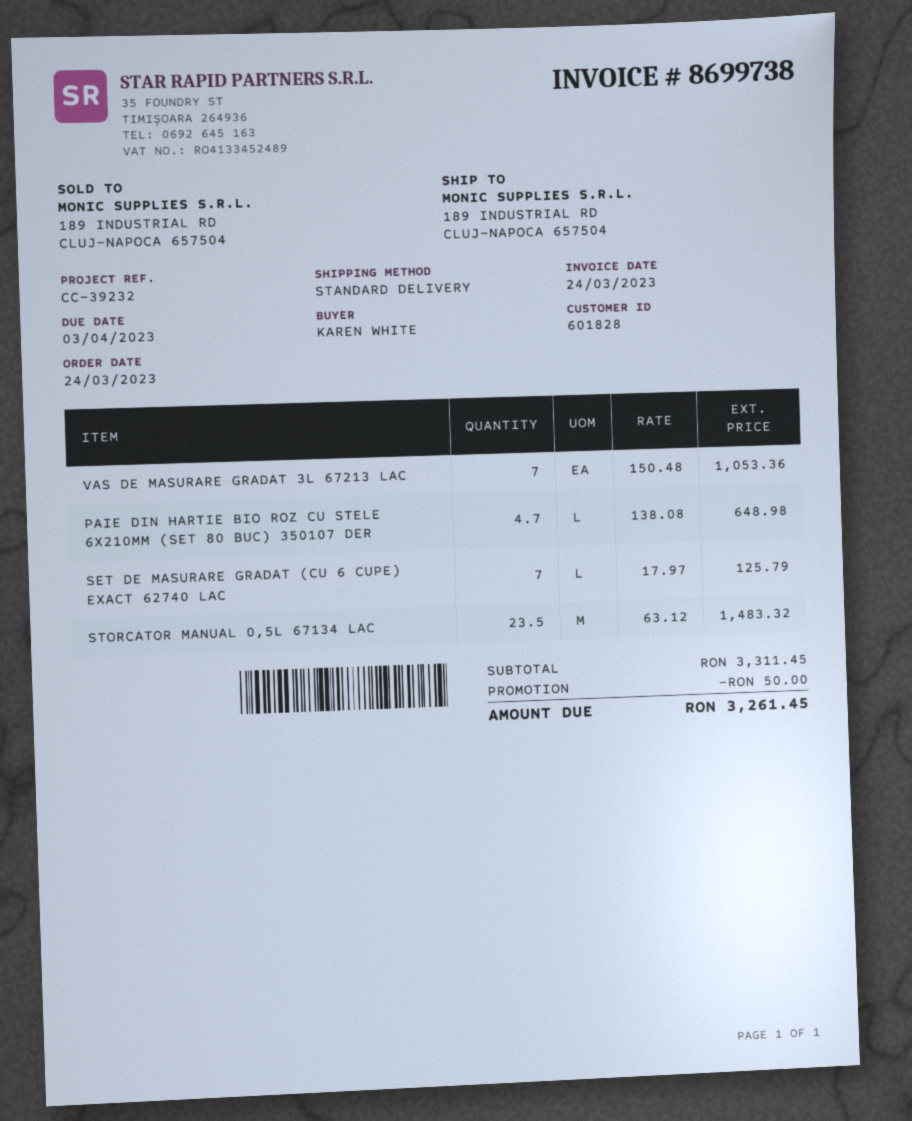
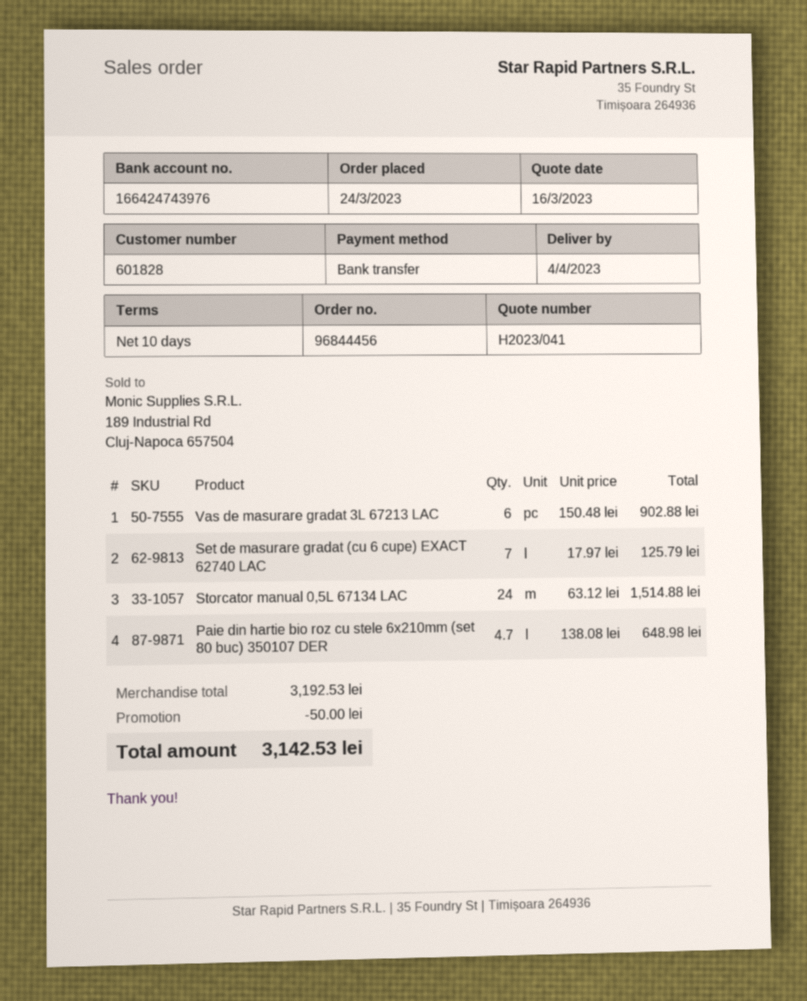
VAS DE MASURARE GRADAT 3L 67213 LAC: 7 x 150.48 = 1053.36 -> 6 x 150.48 = 902.88
STORCATOR MANUAL 0,5L 67134 LAC: 23.5 x 63.12 = 1483.32 -> 24 x 63.12 = 1514.88
subtotal: 3311.45 -> 3192.53
total: 3261.45 -> 3142.53

